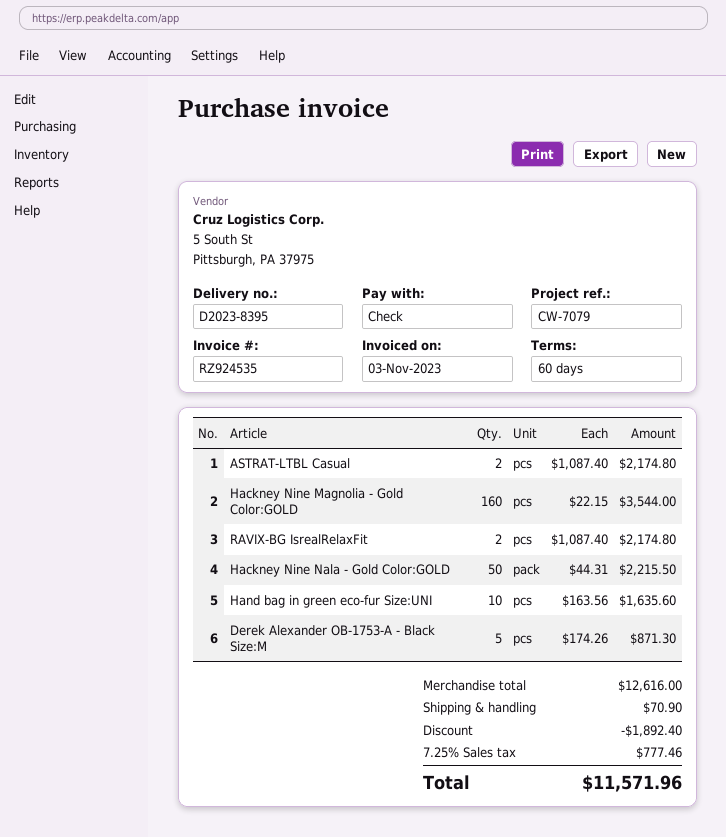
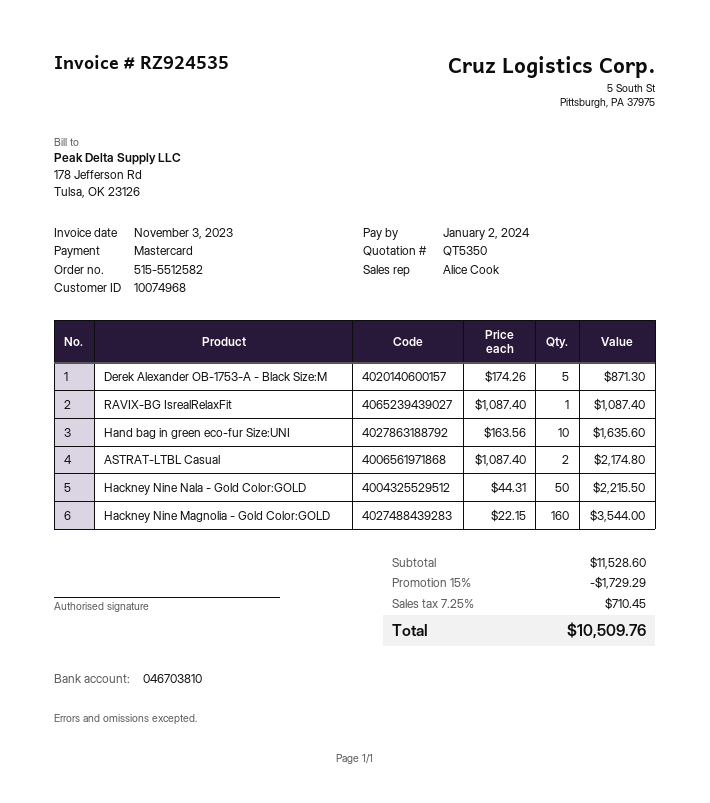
payment method: cheque -> Mastercard
RAVIX-BG IsrealRelaxFit: 2 x 1087.40 = 2174.80 -> 1 x 1087.40 = 1087.40
subtotal: 12616.00 -> 11528.60
discount: 1892.40 -> 1729.29
shipping: 70.90 -> none
tax: 7.25% = 777.46 -> 7.25% = 710.45
total: 11571.96 -> 10509.76

